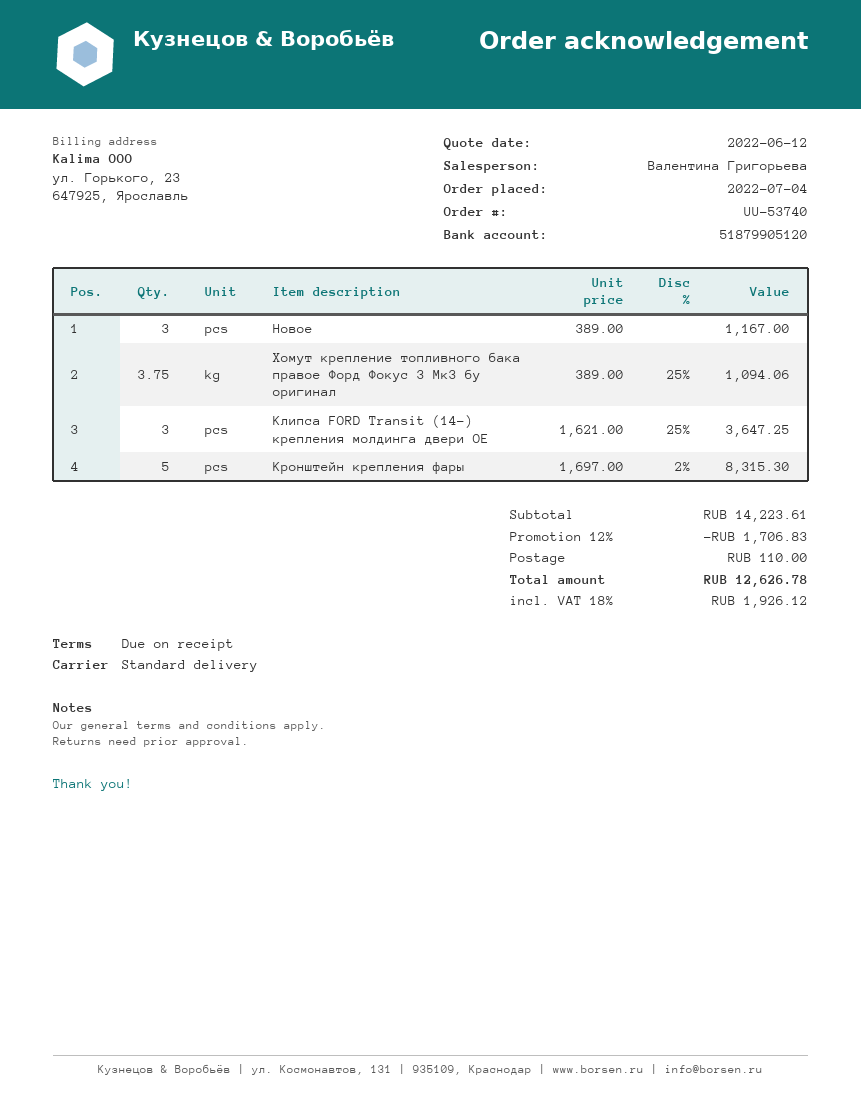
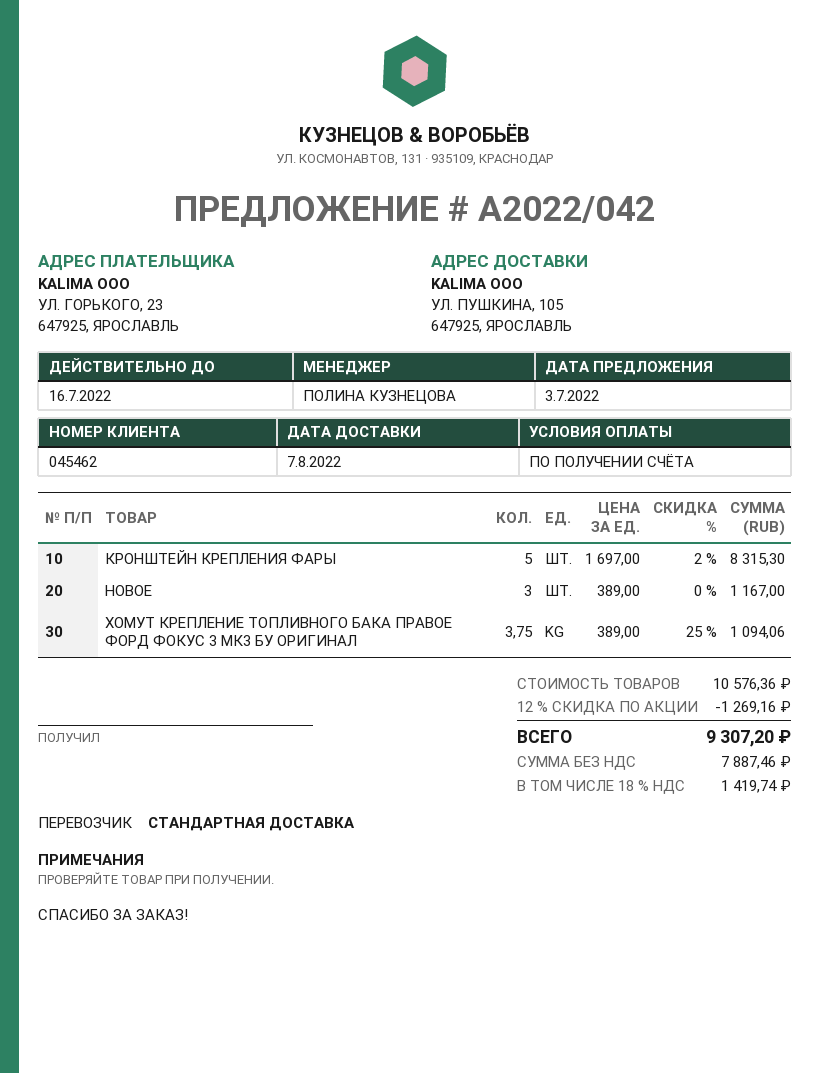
quote date: 2022-06-12 -> 2022-07-03
sales rep: Валентина Григорьева -> ПОЛИНА КУЗНЕЦОВА
Клипса FORD Transit (14-) крепления молдинга двери OE: 3 x 1621.00 - 25% = 3647.25 -> none
subtotal: 14223.61 -> 10576.36
discount: 12% = 1706.83 -> 12% = 1269.16
shipping: 110.00 -> none
tax: 18% = 1926.12 -> 18% = 1419.74
total: 12626.78 -> 9307.20

